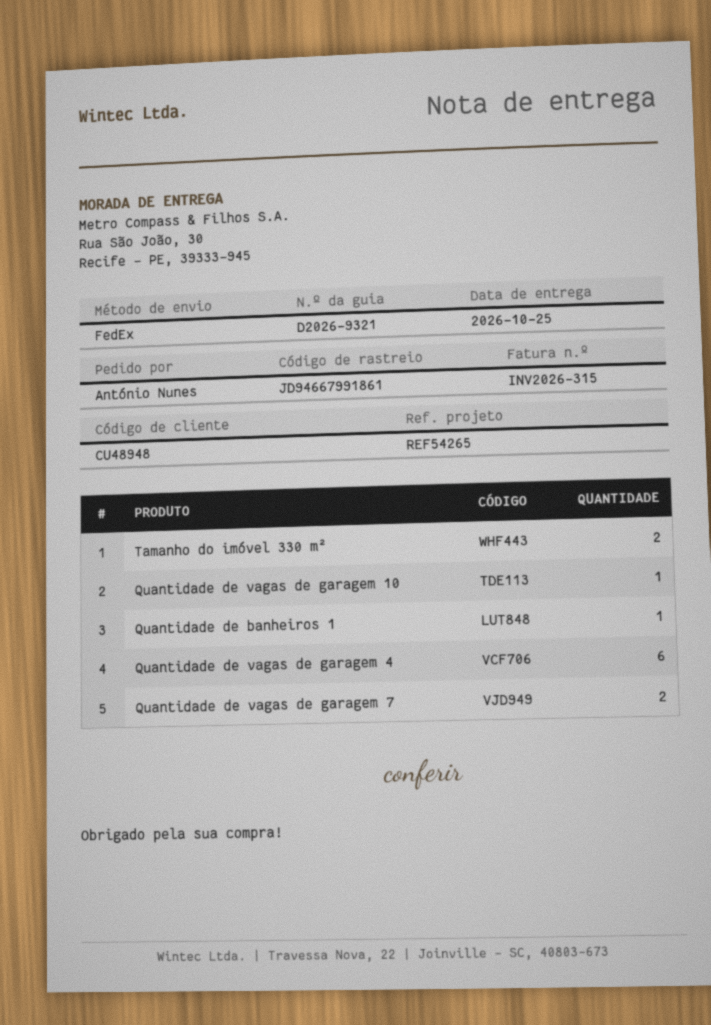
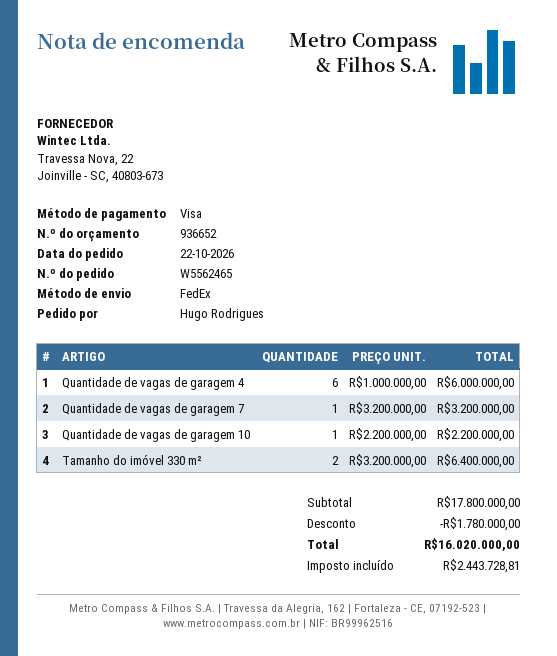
ordered by: António Nunes -> Hugo Rodrigues
Quantidade de banheiros 1: 1 -> none
Quantidade de vagas de garagem 7: 2 -> 1

